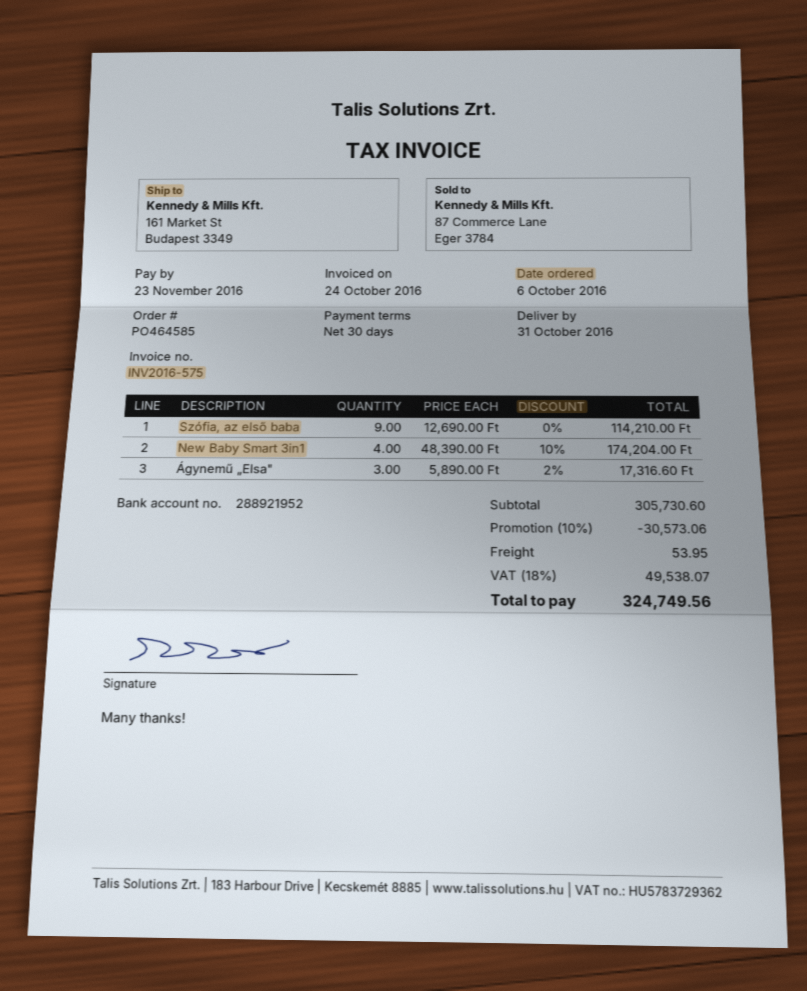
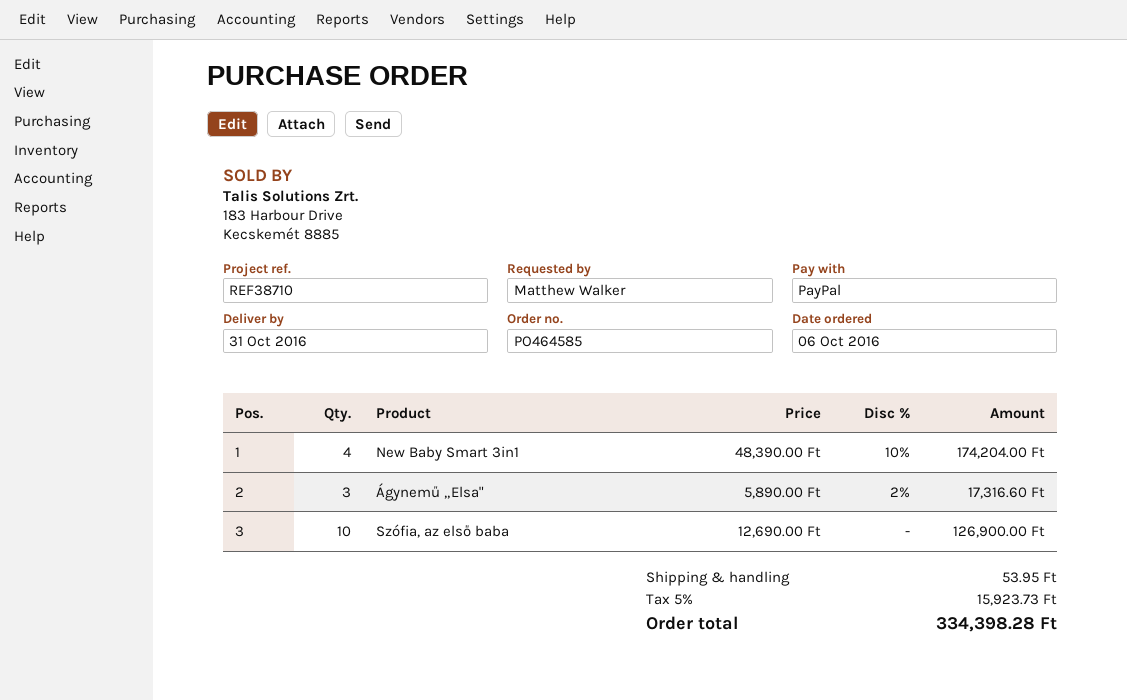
Szófia, az első baba: 9 x 12690.00 = 114210.00 -> 10 x 12690.00 = 126900.00
discount: 10% = 30573.06 -> none
tax: 18% = 49538.07 -> 5% = 15923.73
total: 324749.56 -> 334398.28

